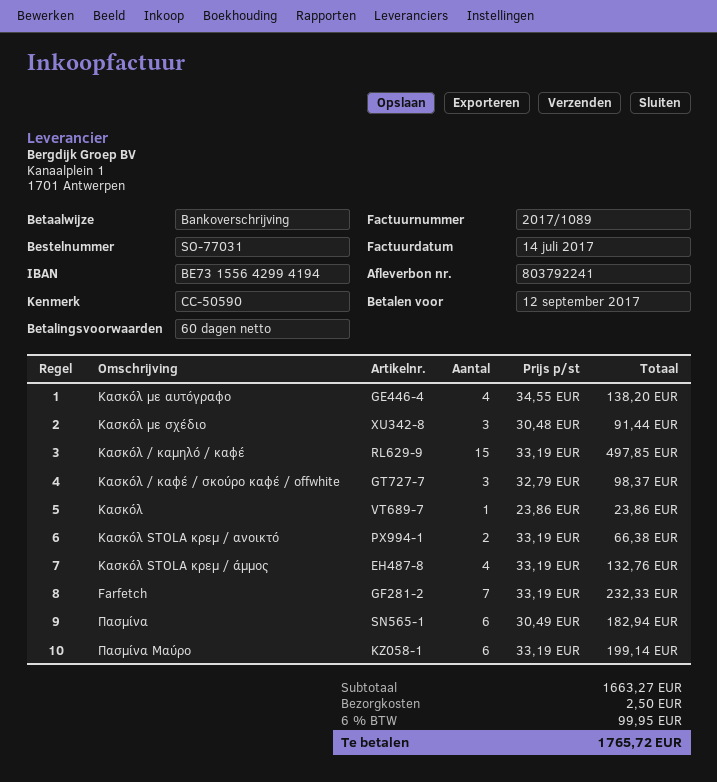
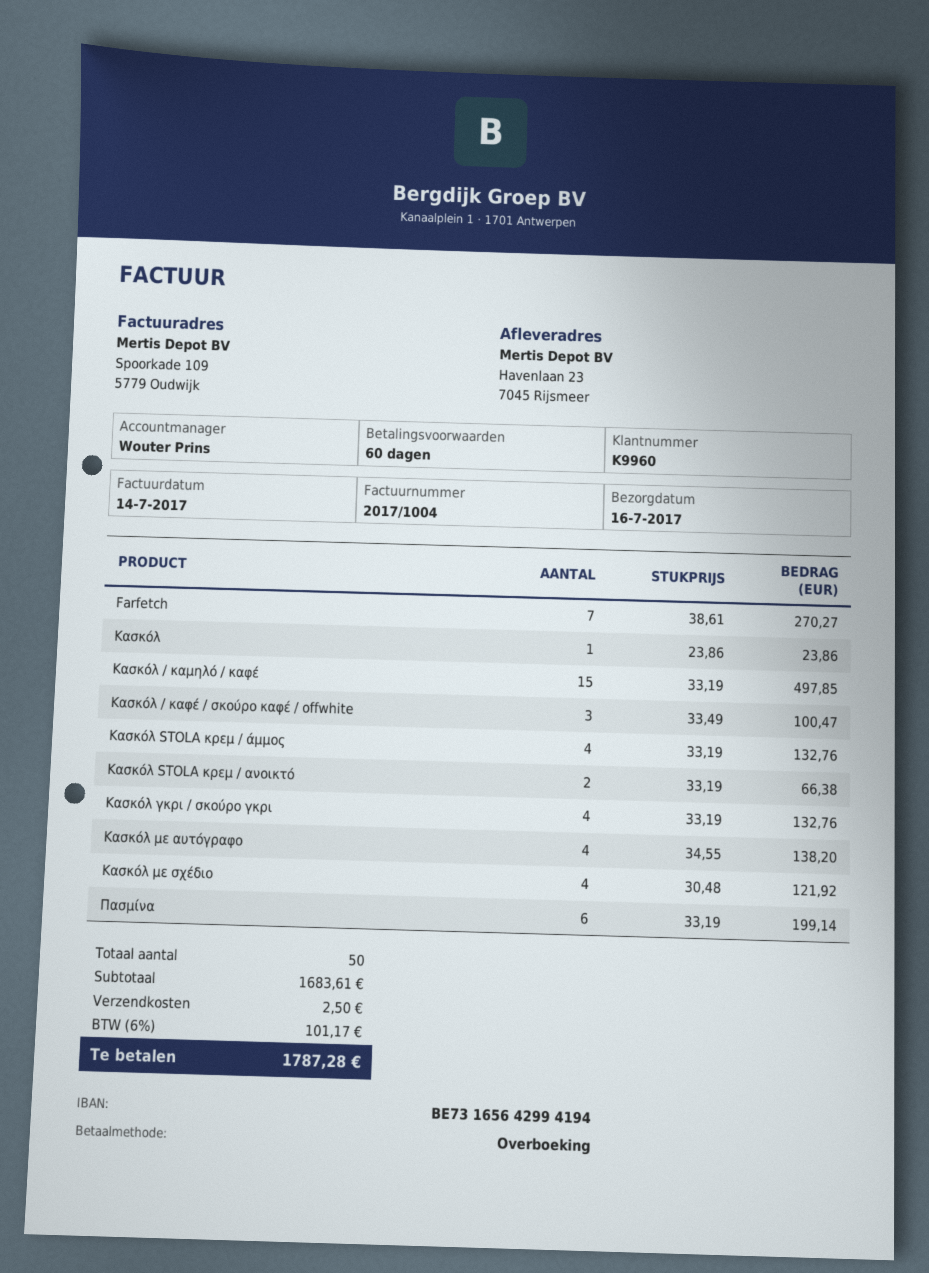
invoice number: 2017/1089 -> 2017/1004
bank account: BE73155642994194 -> BE73165642994194
Κασκόλ με σχέδιο: 3 x 30.48 = 91.44 -> 4 x 30.48 = 121.92
Κασκόλ / καφέ / σκούρο καφέ / offwhite: 3 x 32.79 = 98.37 -> 3 x 33.49 = 100.47
Farfetch: 7 x 33.19 = 232.33 -> 7 x 38.61 = 270.27
Πασμίνα: 6 x 30.49 = 182.94 -> 6 x 33.19 = 199.14
Πασμίνα Μαύρο: 6 x 33.19 = 199.14 -> none
Κασκόλ γκρι / σκούρο γκρι: none -> 4 x 33.19 = 132.76
subtotal: 1663.27 -> 1683.61
tax: 6% = 99.95 -> 6% = 101.17
total: 1765.72 -> 1787.28

